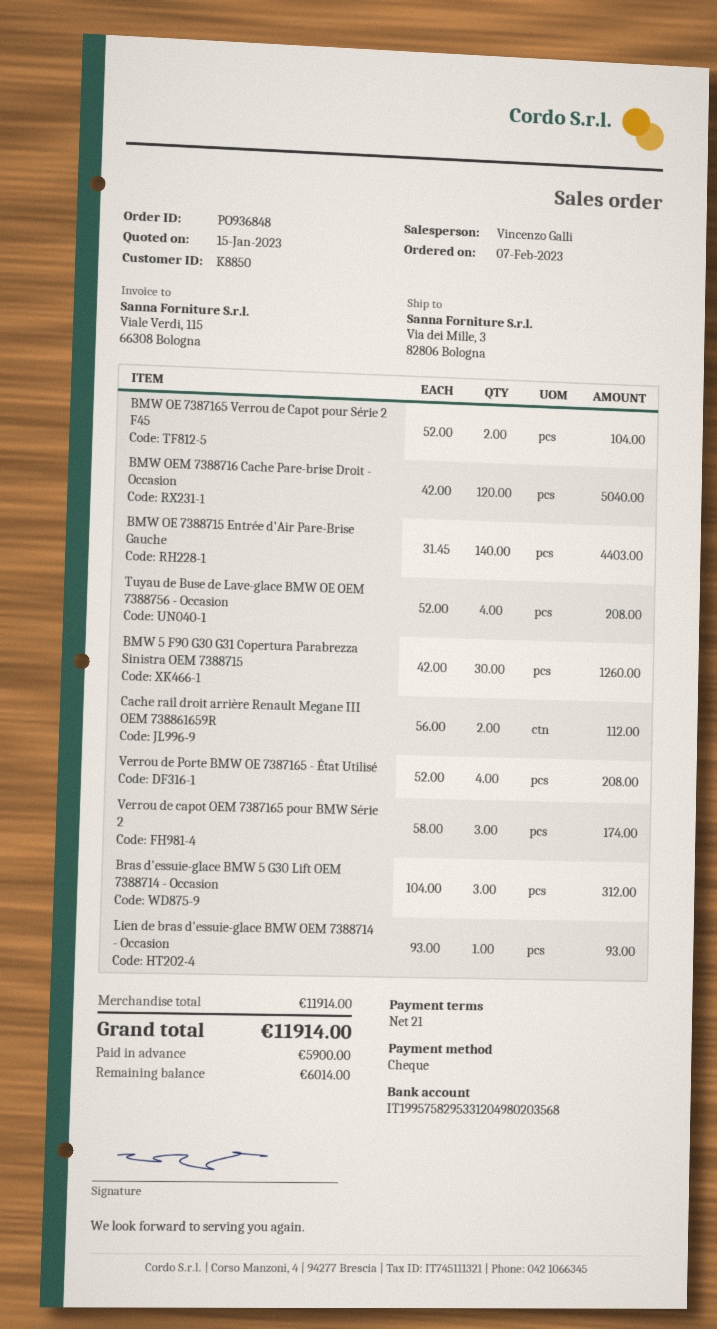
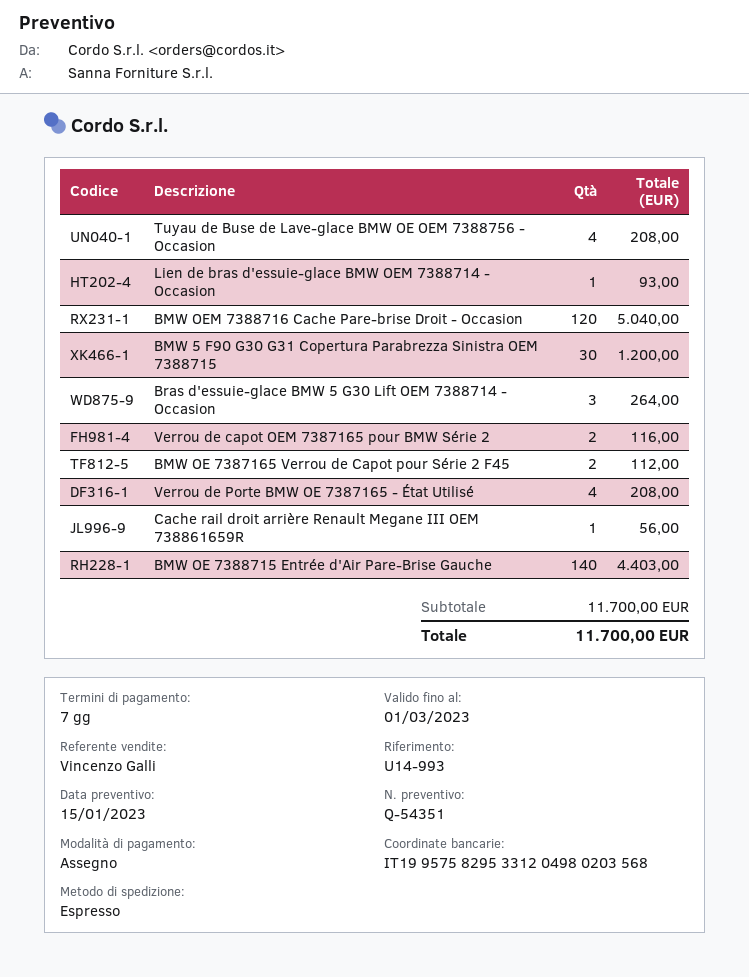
payment terms: 21 days -> 7 days
BMW OE 7387165 Verrou de Capot pour Série 2 F45: 2 for 104.00 -> 2 for 112.00
BMW 5 F90 G30 G31 Copertura Parabrezza Sinistra OEM 7388715: 30 for 1260.00 -> 30 for 1200.00
Cache rail droit arrière Renault Megane III OEM 738861659R: 2 for 112.00 -> 1 for 56.00
Verrou de capot OEM 7387165 pour BMW Série 2: 3 for 174.00 -> 2 for 116.00
Bras d'essuie-glace BMW 5 G30 Lift OEM 7388714 - Occasion: 3 for 312.00 -> 3 for 264.00
subtotal: 11914.00 -> 11700.00
total: 11914.00 -> 11700.00

